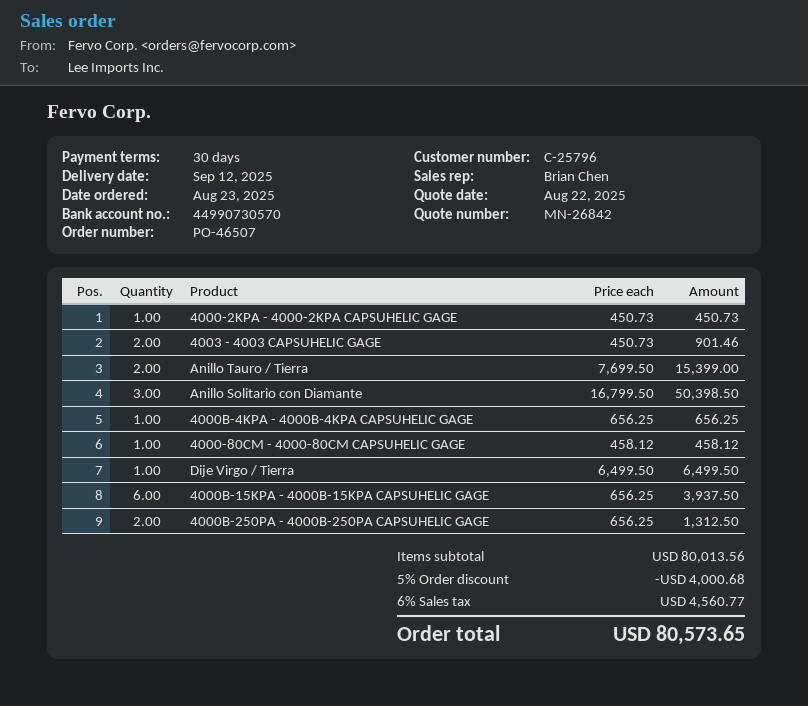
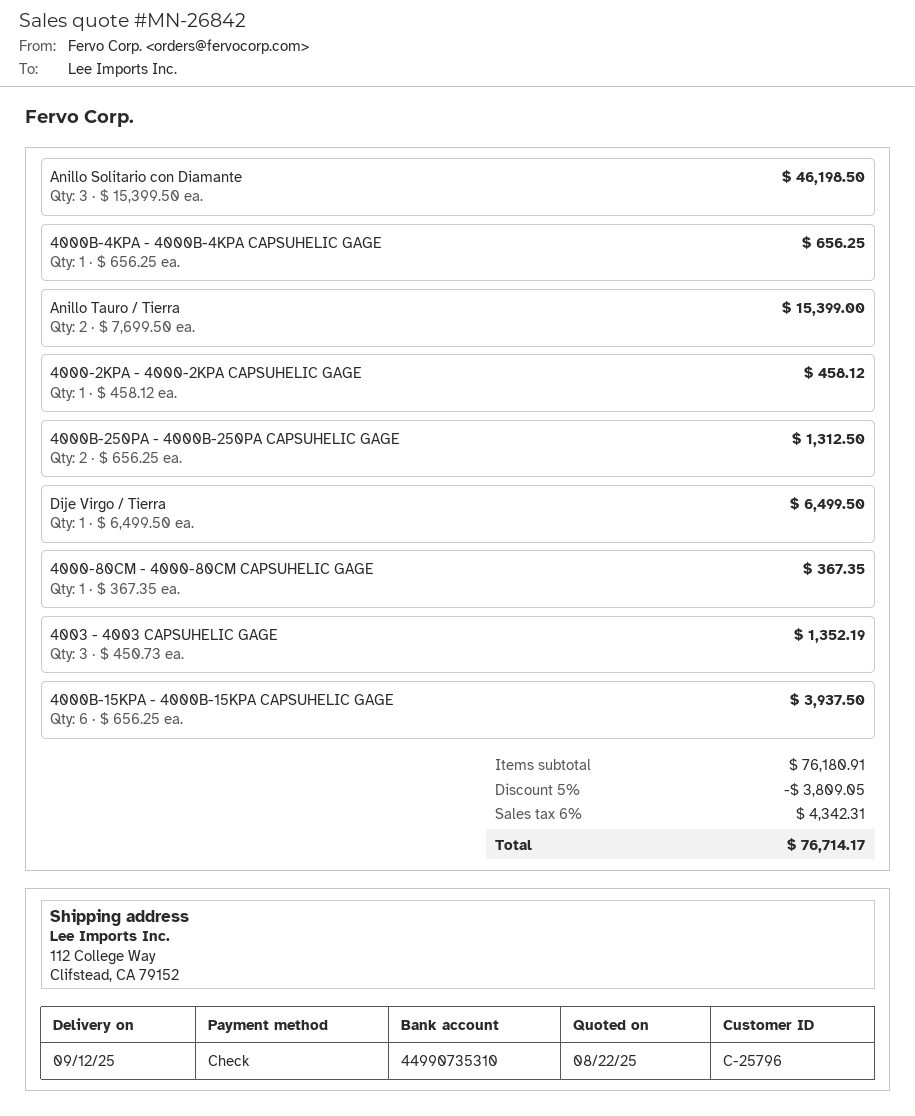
bank account: 44990730570 -> 44990735310
4000-2KPA - 4000-2KPA CAPSUHELIC GAGE: 1 x 450.73 = 450.73 -> 1 x 458.12 = 458.12
4003 - 4003 CAPSUHELIC GAGE: 2 x 450.73 = 901.46 -> 3 x 450.73 = 1352.19
Anillo Solitario con Diamante: 3 x 16799.50 = 50398.50 -> 3 x 15399.50 = 46198.50
4000-80CM - 4000-80CM CAPSUHELIC GAGE: 1 x 458.12 = 458.12 -> 1 x 367.35 = 367.35
subtotal: 80013.56 -> 76180.91
discount: 5% = 4000.68 -> 5% = 3809.05
tax: 6% = 4560.77 -> 6% = 4342.31
total: 80573.65 -> 76714.17

